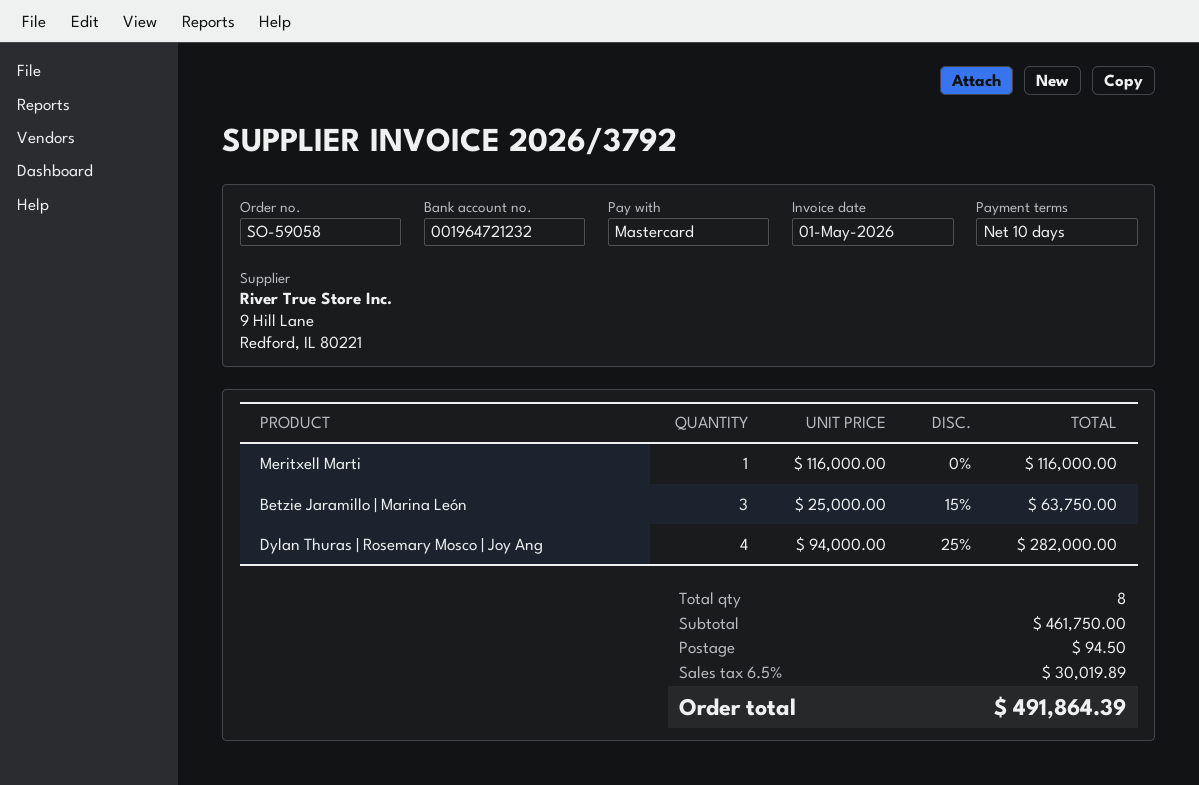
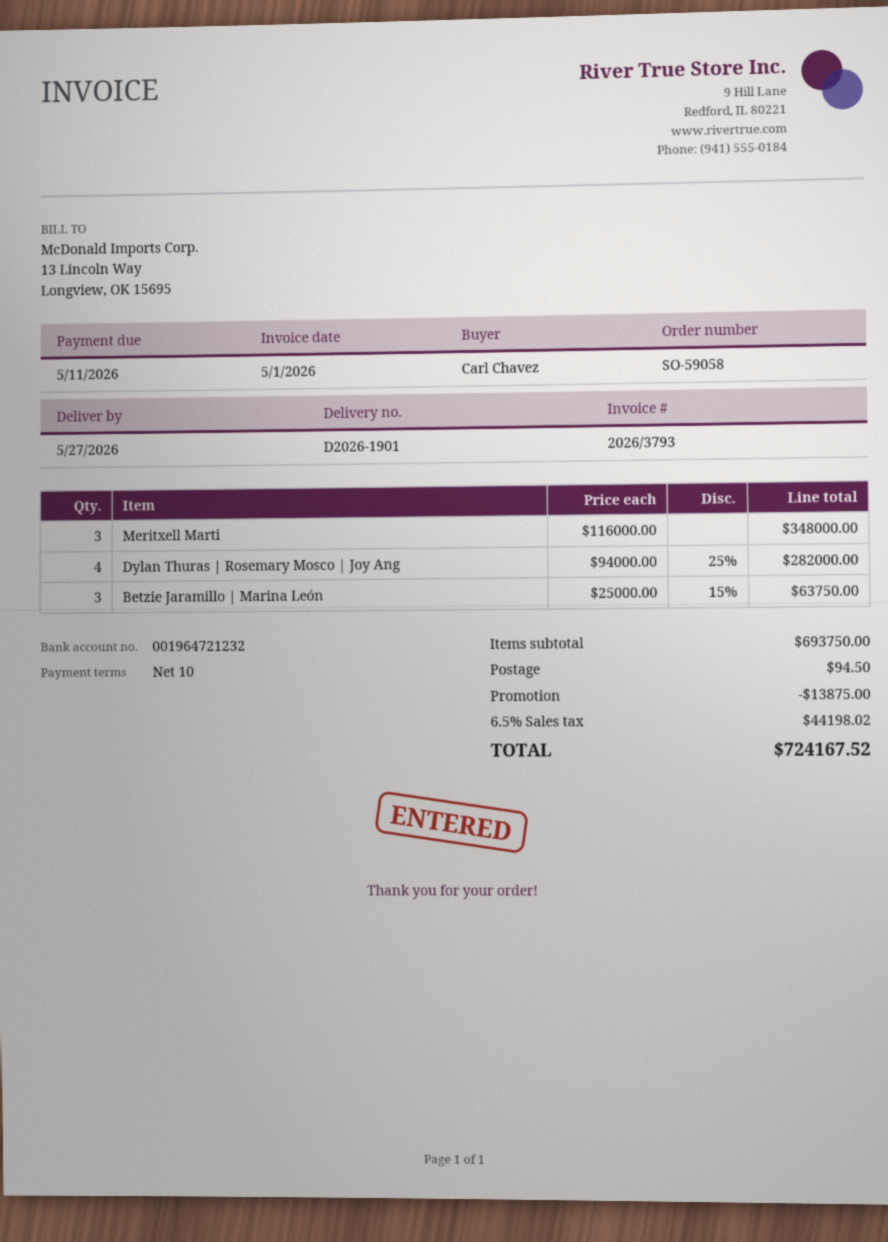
invoice number: 2026/3792 -> 2026/3793
Meritxell Marti: 1 x 116000.00 = 116000.00 -> 3 x 116000.00 = 348000.00
subtotal: 461750.00 -> 693750.00
discount: none -> 13875.00
tax: 6.5% = 30019.89 -> 6.5% = 44198.02
total: 491864.39 -> 724167.52

